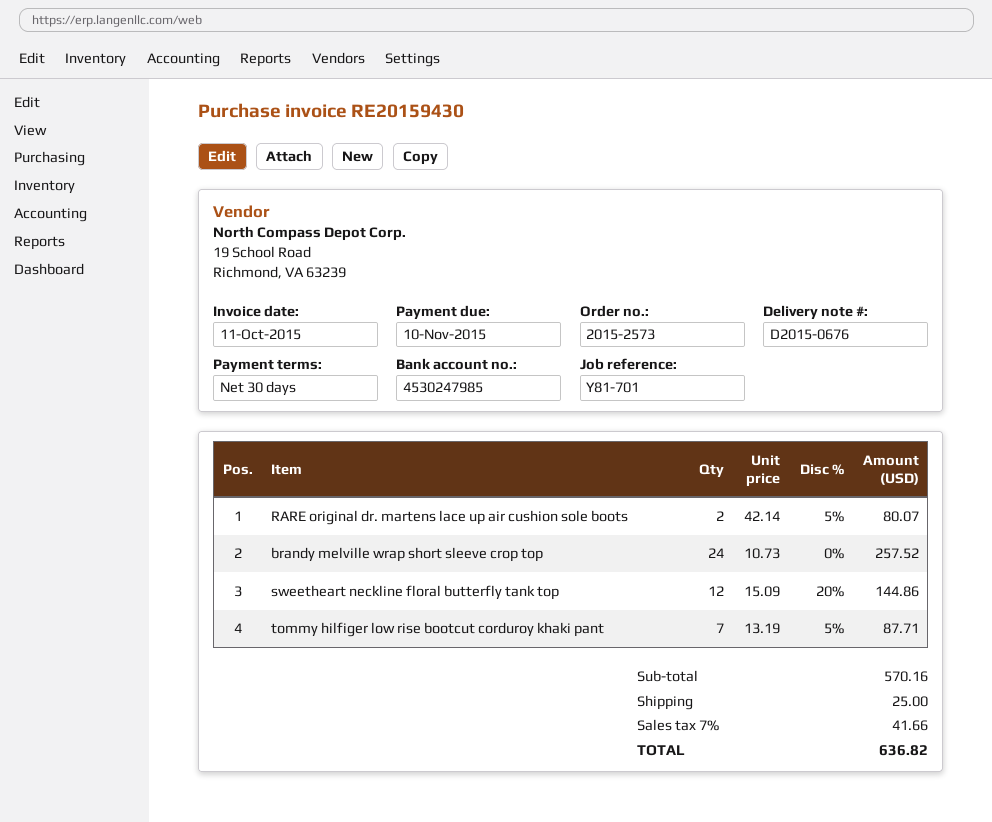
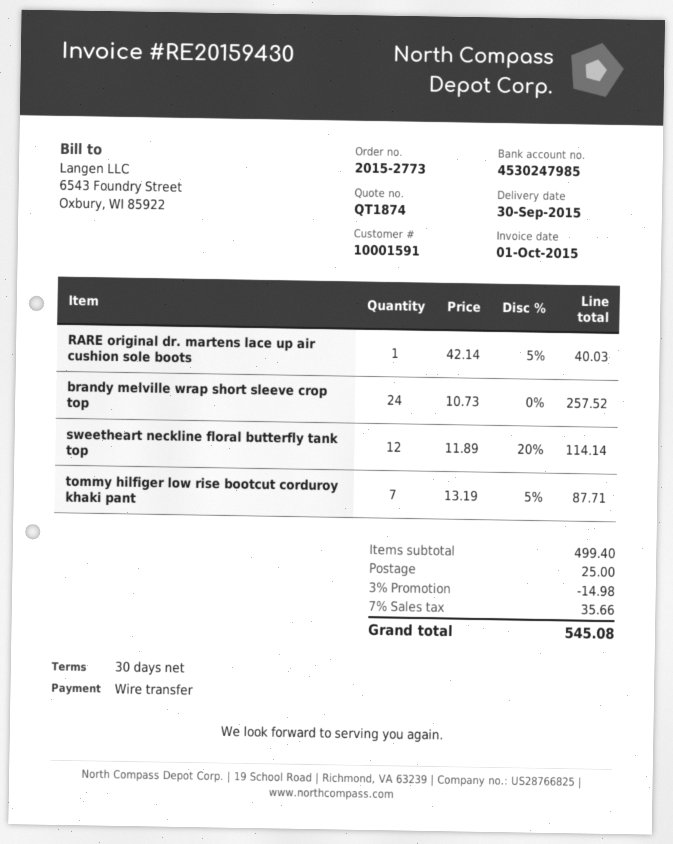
order number: 2015-2573 -> 2015-2773
invoice date: 2015-10-11 -> 2015-10-01
RARE original dr. martens lace up air cushion sole boots: 2 x 42.14 - 5% = 80.07 -> 1 x 42.14 - 5% = 40.03
sweetheart neckline floral butterfly tank top: 12 x 15.09 - 20% = 144.86 -> 12 x 11.89 - 20% = 114.14
subtotal: 570.16 -> 499.40
discount: none -> 3% = 14.98
tax: 7% = 41.66 -> 7% = 35.66
total: 636.82 -> 545.08

